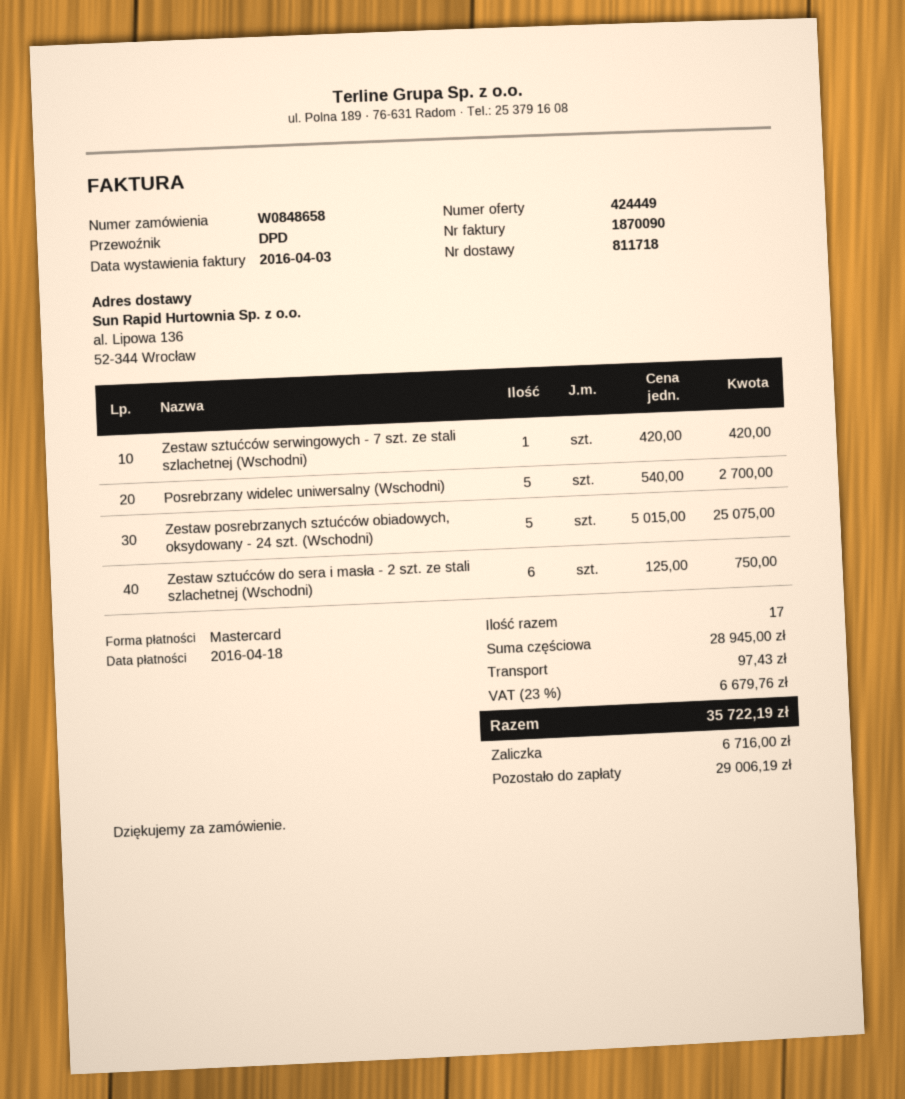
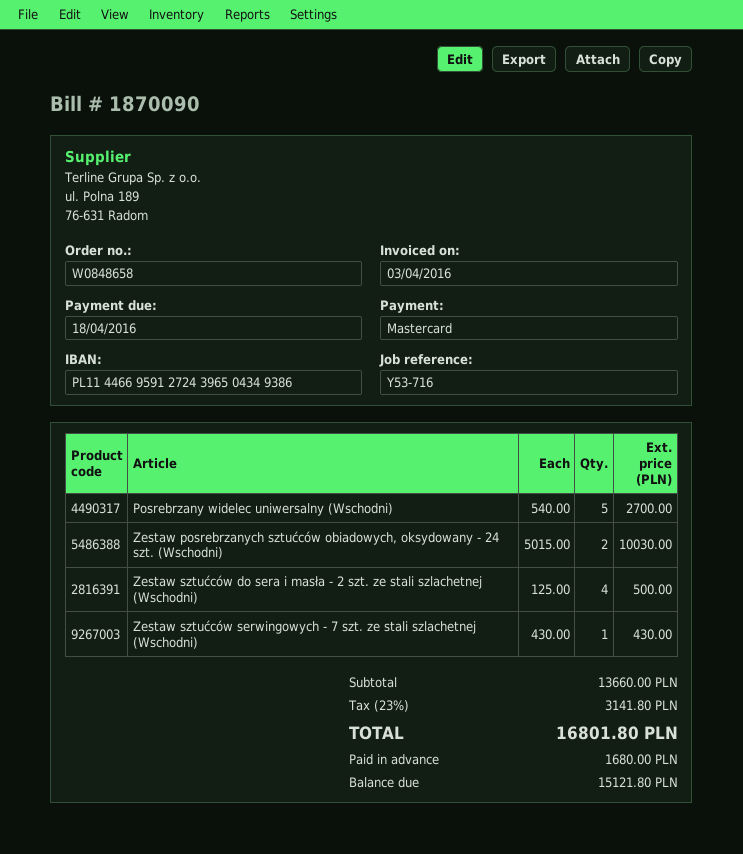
Zestaw sztućców serwingowych - 7 szt. ze stali szlachetnej (Wschodni): 1 x 420.00 = 420.00 -> 1 x 430.00 = 430.00
Zestaw posrebrzanych sztućców obiadowych, oksydowany - 24 szt. (Wschodni): 5 x 5015.00 = 25075.00 -> 2 x 5015.00 = 10030.00
Zestaw sztućców do sera i masła - 2 szt. ze stali szlachetnej (Wschodni): 6 x 125.00 = 750.00 -> 4 x 125.00 = 500.00
subtotal: 28945.00 -> 13660.00
shipping: 97.43 -> none
tax: 23% = 6679.76 -> 23% = 3141.80
total: 35722.19 -> 16801.80
deposit: 6716.00 -> 1680.00
balance: 29006.19 -> 15121.80

